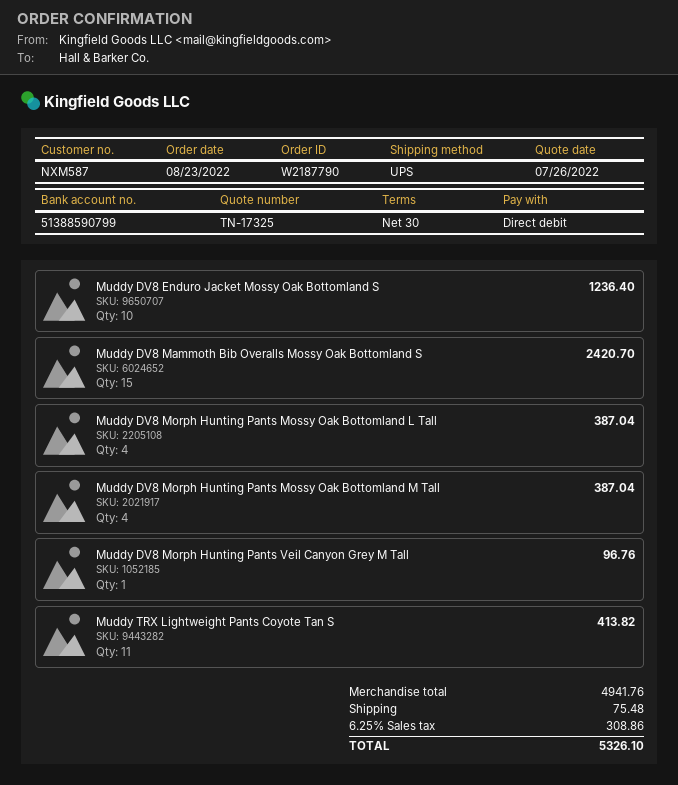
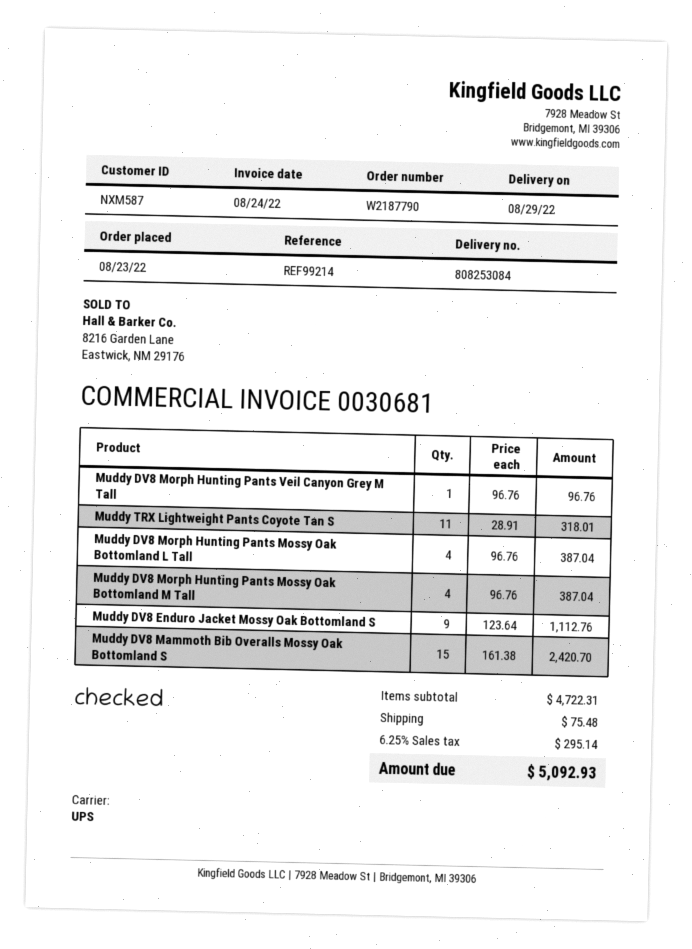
Muddy DV8 Enduro Jacket Mossy Oak Bottomland S: 10 for 1236.40 -> 9 for 1112.76
Muddy TRX Lightweight Pants Coyote Tan S: 11 for 413.82 -> 11 for 318.01
subtotal: 4941.76 -> 4722.31
tax: 6.25% = 308.86 -> 6.25% = 295.14
total: 5326.10 -> 5092.93

